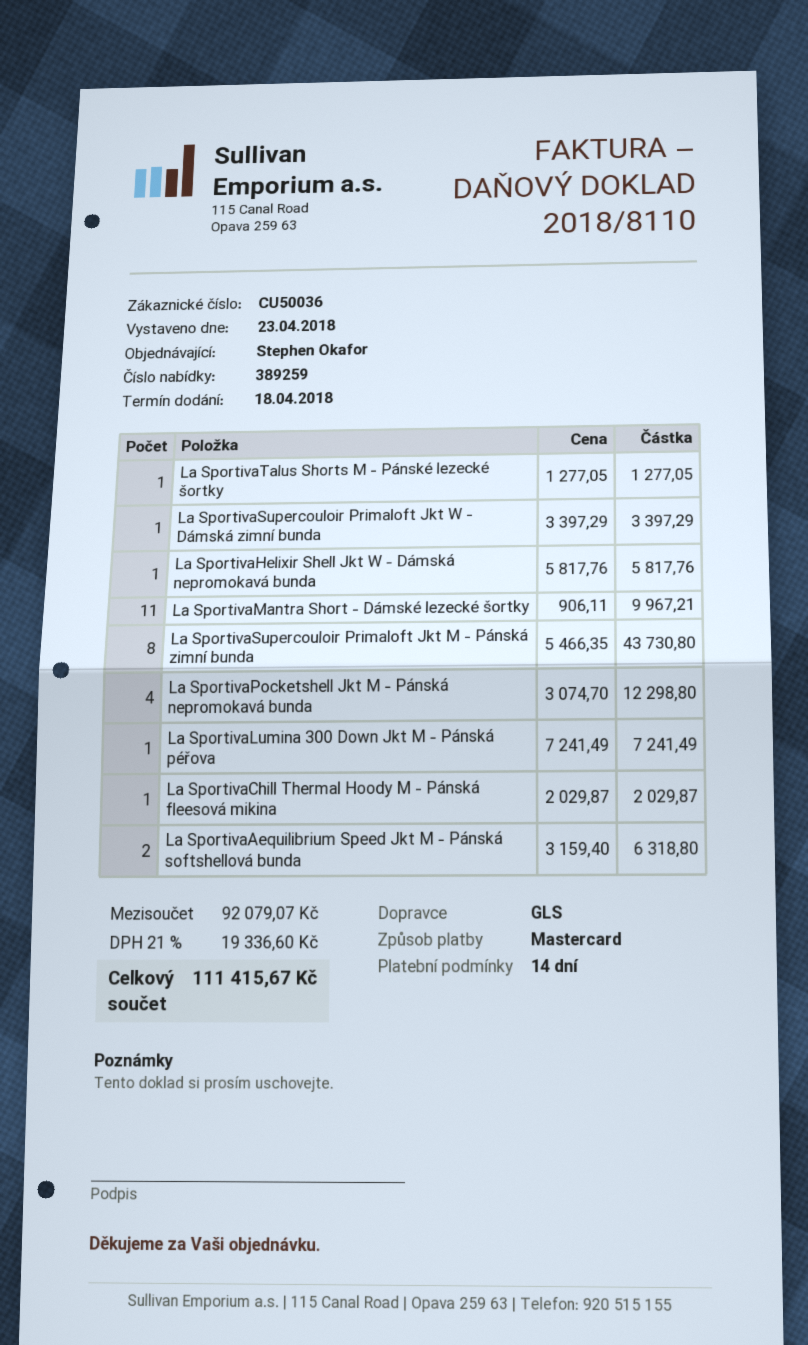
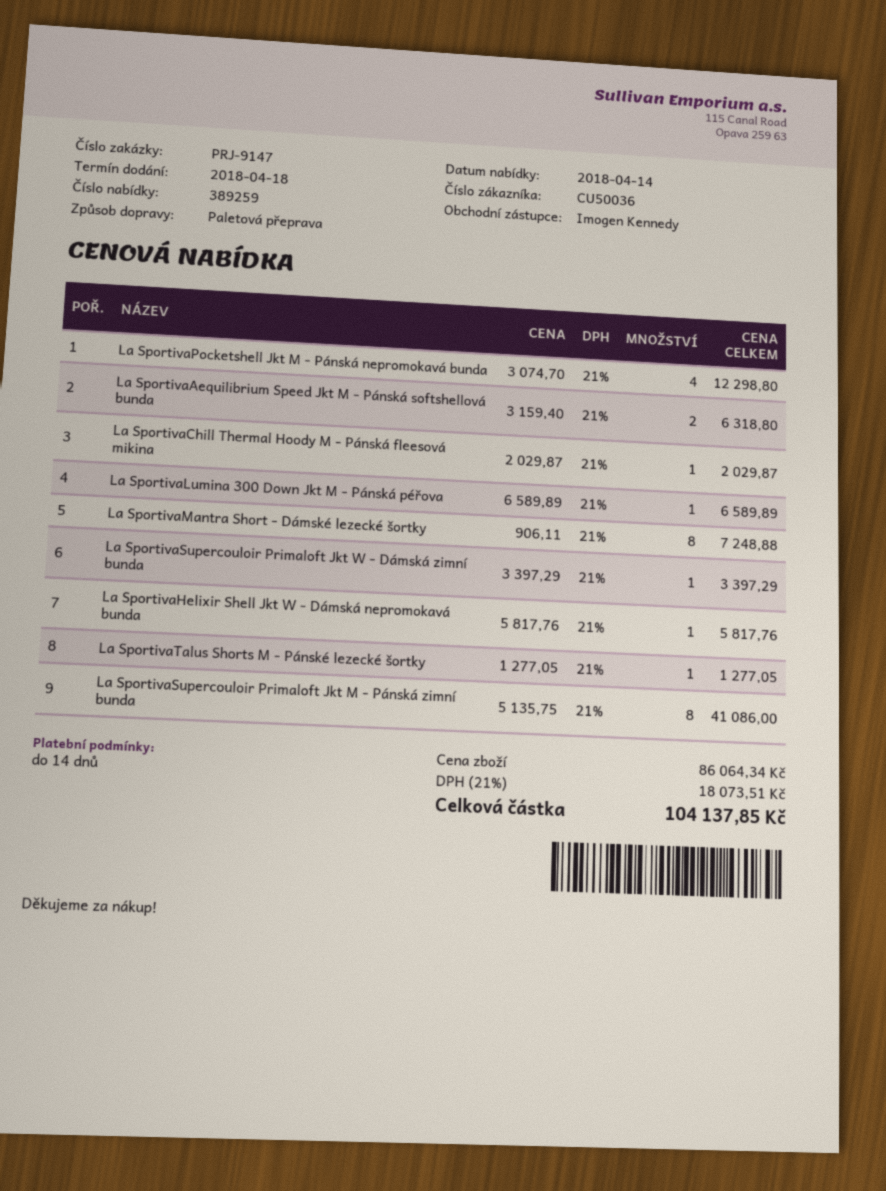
shipping method: GLS -> pallet freight
La SportivaMantra Short - Dámské lezecké šortky: 11 x 906.11 = 9967.21 -> 8 x 906.11 = 7248.88
La SportivaSupercouloir Primaloft Jkt M - Pánská zimní bunda: 8 x 5466.35 = 43730.80 -> 8 x 5135.75 = 41086.00
La SportivaLumina 300 Down Jkt M - Pánská péřova: 1 x 7241.49 = 7241.49 -> 1 x 6589.89 = 6589.89
subtotal: 92079.07 -> 86064.34
tax: 21% = 19336.60 -> 21% = 18073.51
total: 111415.67 -> 104137.85

